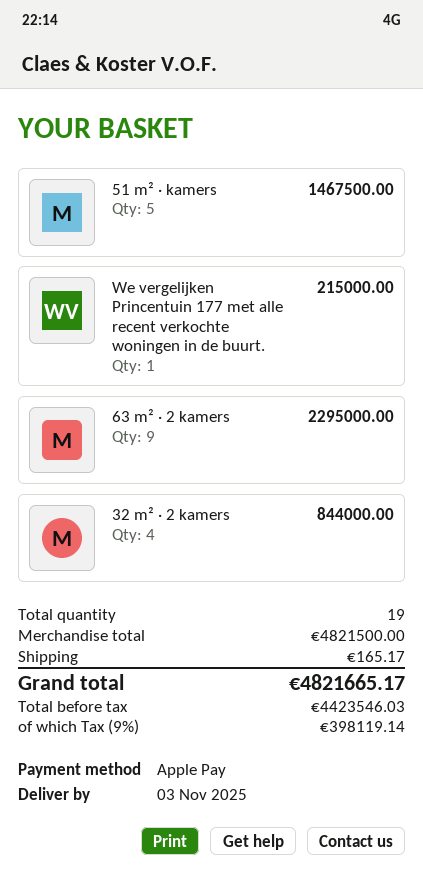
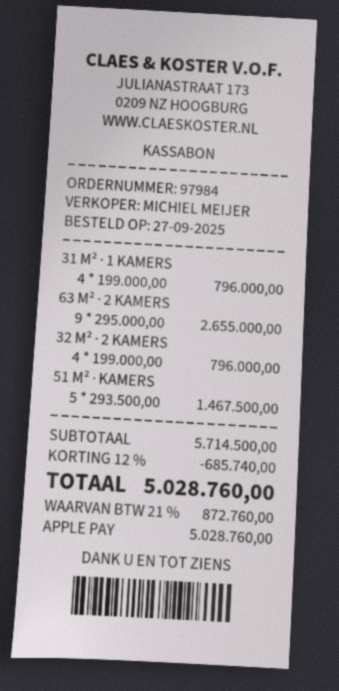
We vergelijken Princentuin 177 met alle recent verkochte woningen in de buurt.: 1 for 215000.00 -> none
63 m² · 2 kamers: 9 for 2295000.00 -> 9 for 2655000.00
32 m² · 2 kamers: 4 for 844000.00 -> 4 for 796000.00
31 M² · 1 KAMERS: none -> 4 for 796000.00
subtotal: 4821500.00 -> 5714500.00
discount: none -> 12% = 685740.00
shipping: 165.17 -> none
tax: 9% = 398119.14 -> 21% = 872760.00
total: 4821665.17 -> 5028760.00

